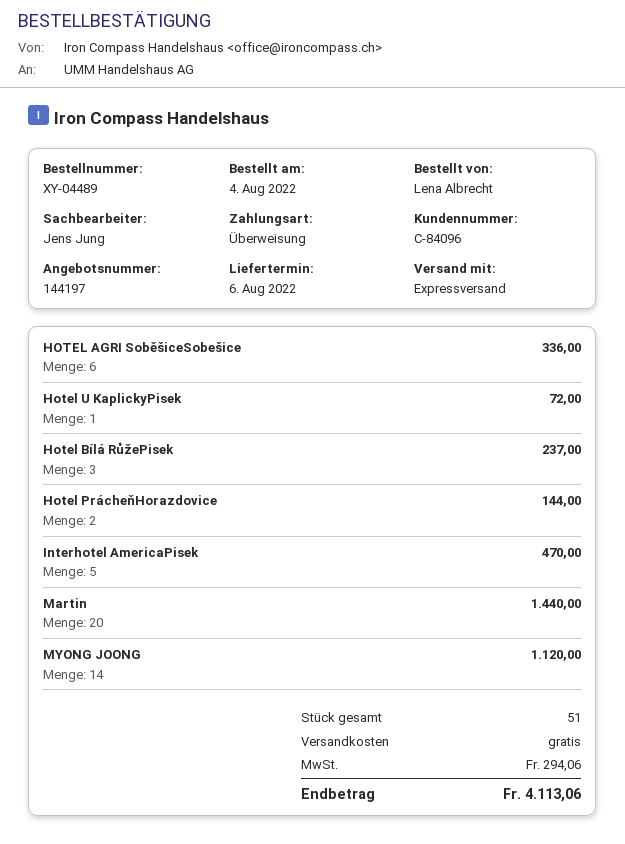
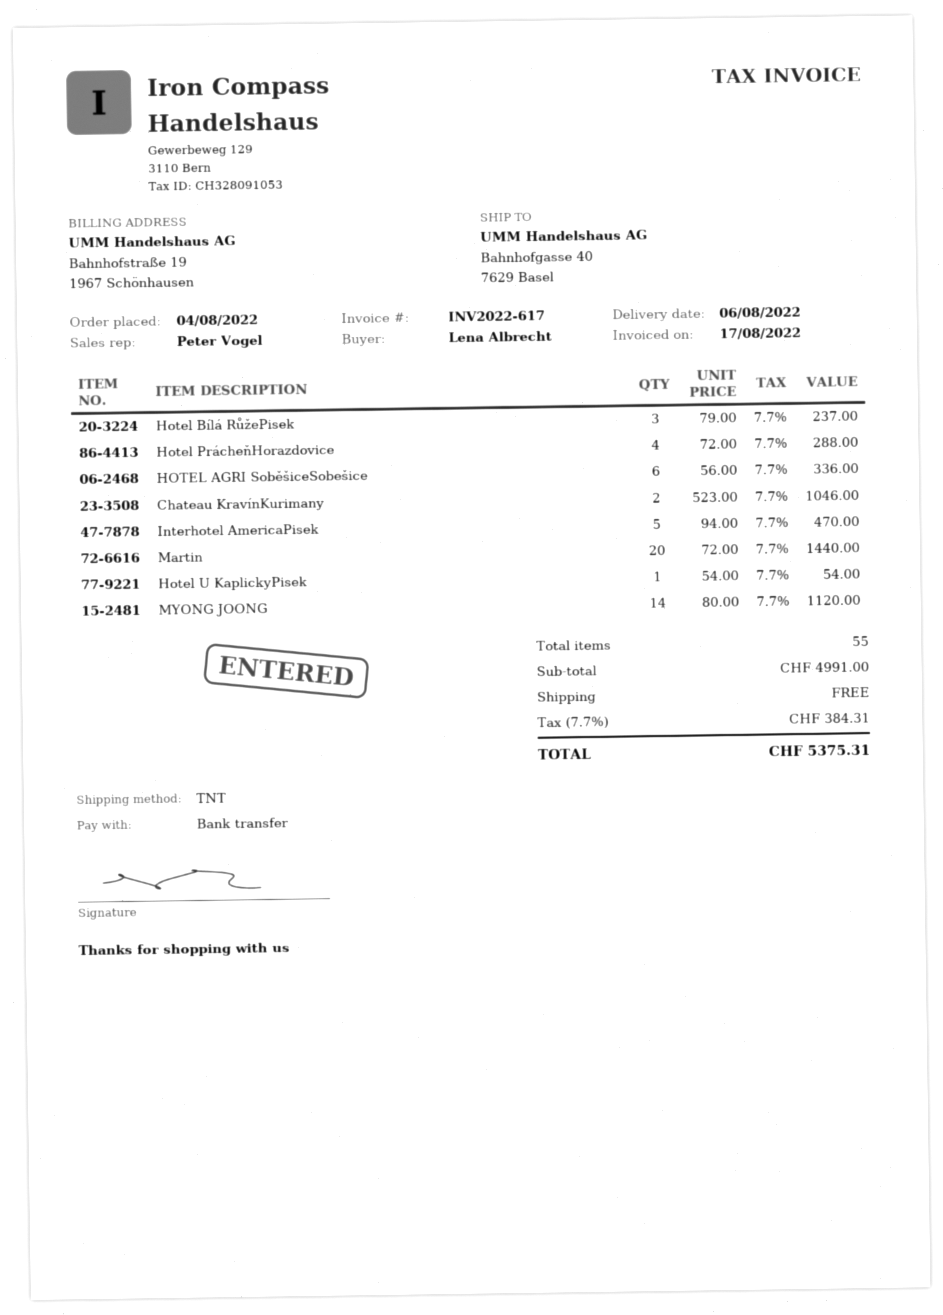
sales rep: Jens Jung -> Peter Vogel
shipping method: express -> TNT
Hotel U KaplickyPisek: 1 for 72.00 -> 1 for 54.00
Hotel PrácheňHorazdovice: 2 for 144.00 -> 4 for 288.00
Chateau KravínKurimany: none -> 2 for 1046.00
total quantity: 51 -> 55
tax: 294.06 -> 384.31
total: 4113.06 -> 5375.31

